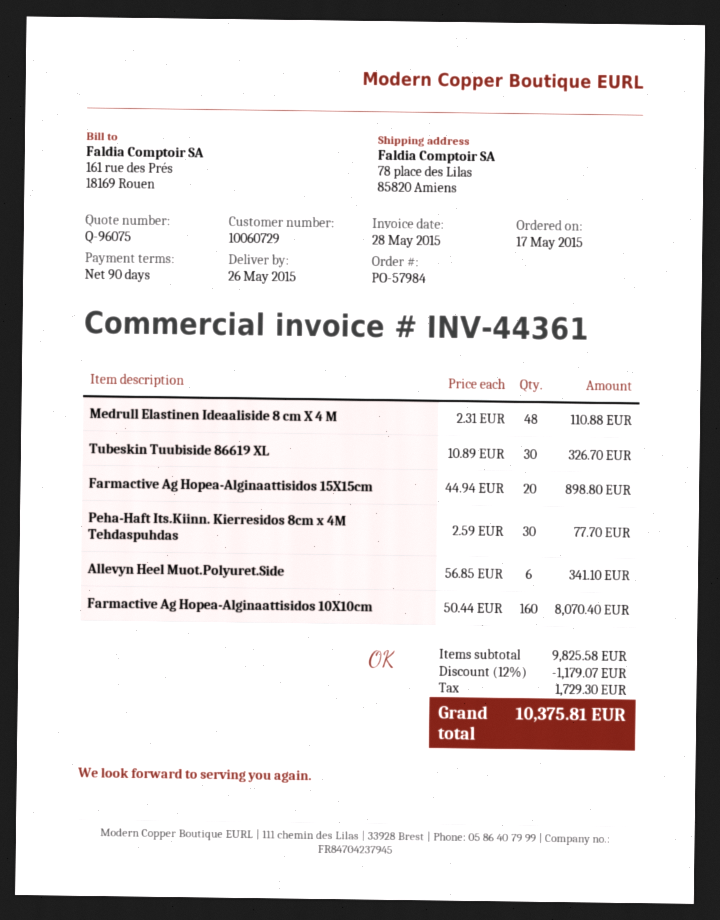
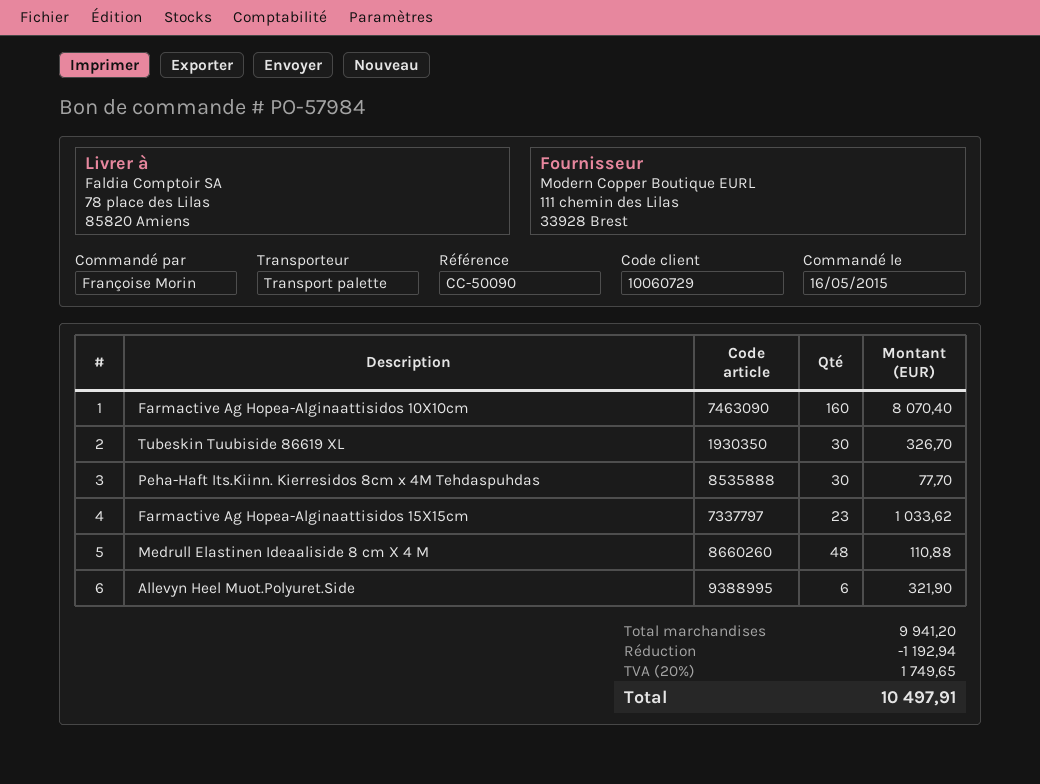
order date: 2015-05-17 -> 2015-05-16
Farmactive Ag Hopea-Alginaattisidos 15X15cm: 20 for 898.80 -> 23 for 1033.62
Allevyn Heel Muot.Polyuret.Side: 6 for 341.10 -> 6 for 321.90
subtotal: 9825.58 -> 9941.20
discount: 1179.07 -> 1192.94
tax: 1729.30 -> 1749.65
total: 10375.81 -> 10497.91

